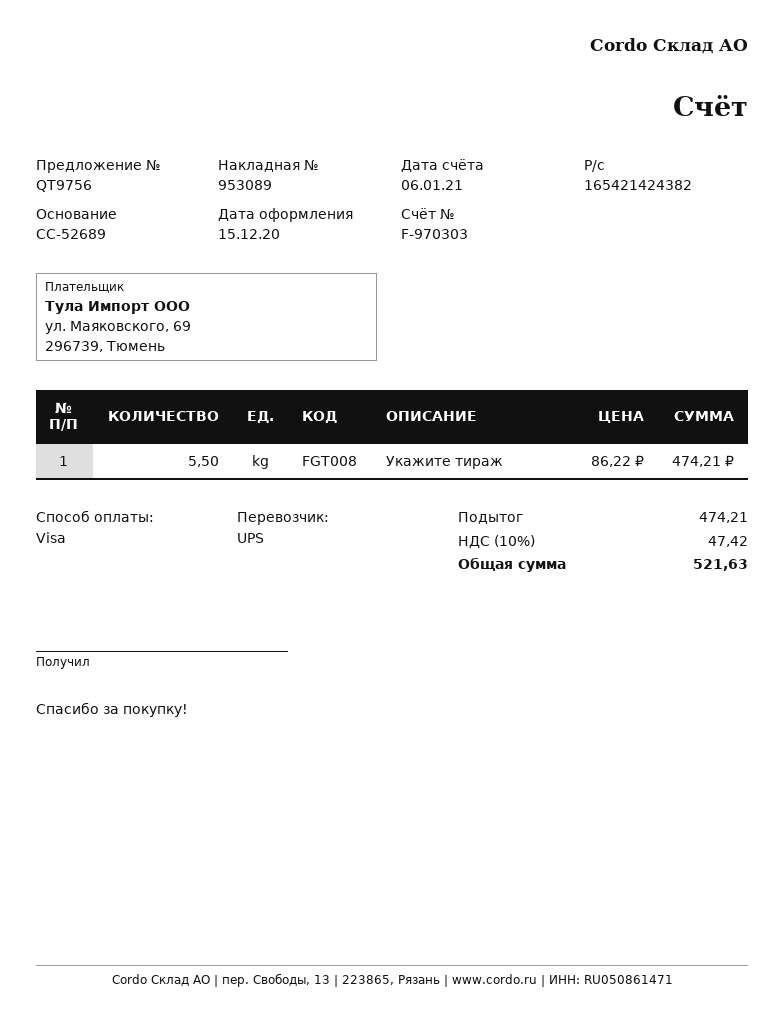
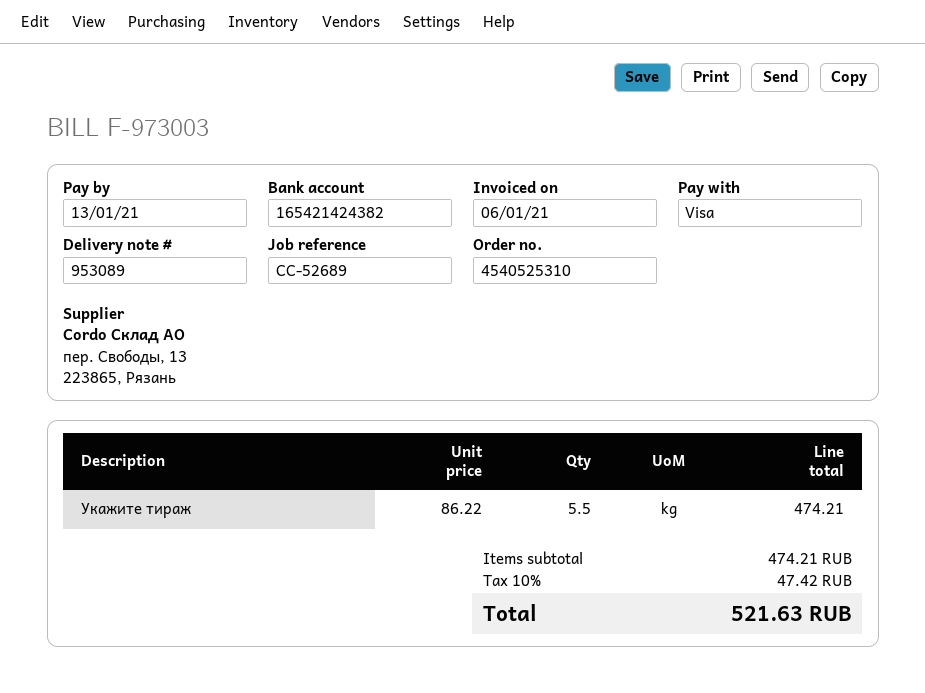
invoice number: F-970303 -> F-973003

